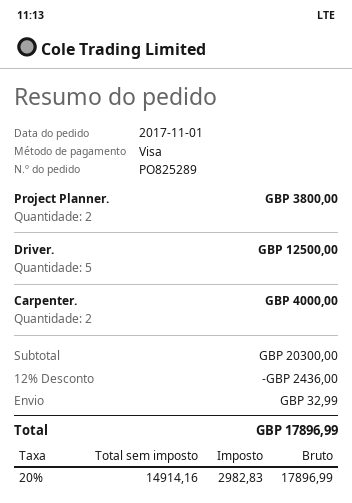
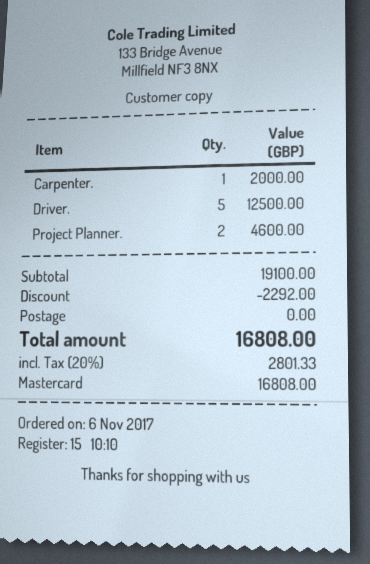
order date: 2017-11-01 -> 2017-11-06
payment method: Visa -> Mastercard
Project Planner.: 2 for 3800.00 -> 2 for 4600.00
Carpenter.: 2 for 4000.00 -> 1 for 2000.00
subtotal: 20300.00 -> 19100.00
discount: 2436.00 -> 2292.00
shipping: 32.99 -> 0.00
tax: 20% = 2982.83 -> 20% = 2801.33
total: 17896.99 -> 16808.00

